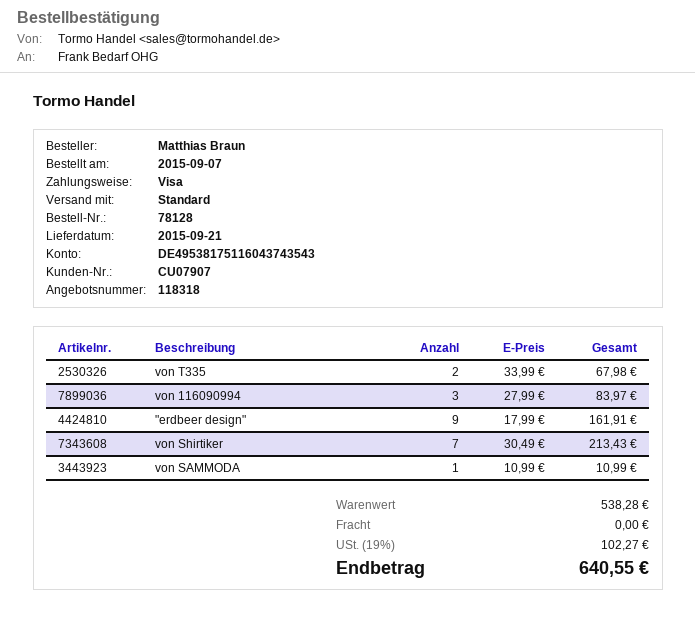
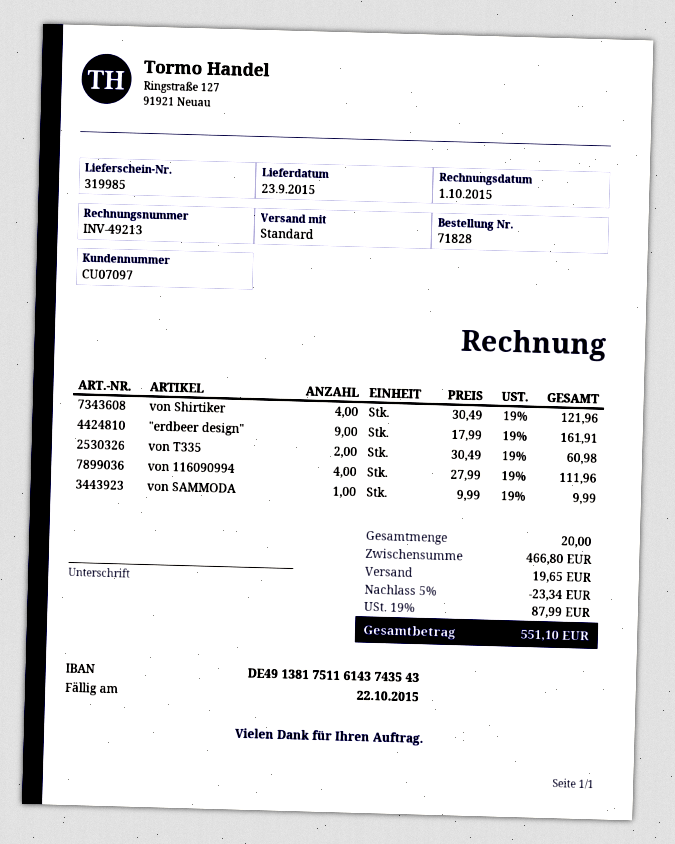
order number: 78128 -> 71828
delivery date: 2015-09-21 -> 2015-09-23
customer number: CU07907 -> CU07097
bank account: DE49538175116043743543 -> DE49138175116143743543
von T335: 2 x 33.99 = 67.98 -> 2 x 30.49 = 60.98
von 116090994: 3 x 27.99 = 83.97 -> 4 x 27.99 = 111.96
von Shirtiker: 7 x 30.49 = 213.43 -> 4 x 30.49 = 121.96
von SAMMODA: 1 x 10.99 = 10.99 -> 1 x 9.99 = 9.99
subtotal: 538.28 -> 466.80
discount: none -> 5% = 23.34
shipping: 0.00 -> 19.65
tax: 19% = 102.27 -> 19% = 87.99
total: 640.55 -> 551.10

